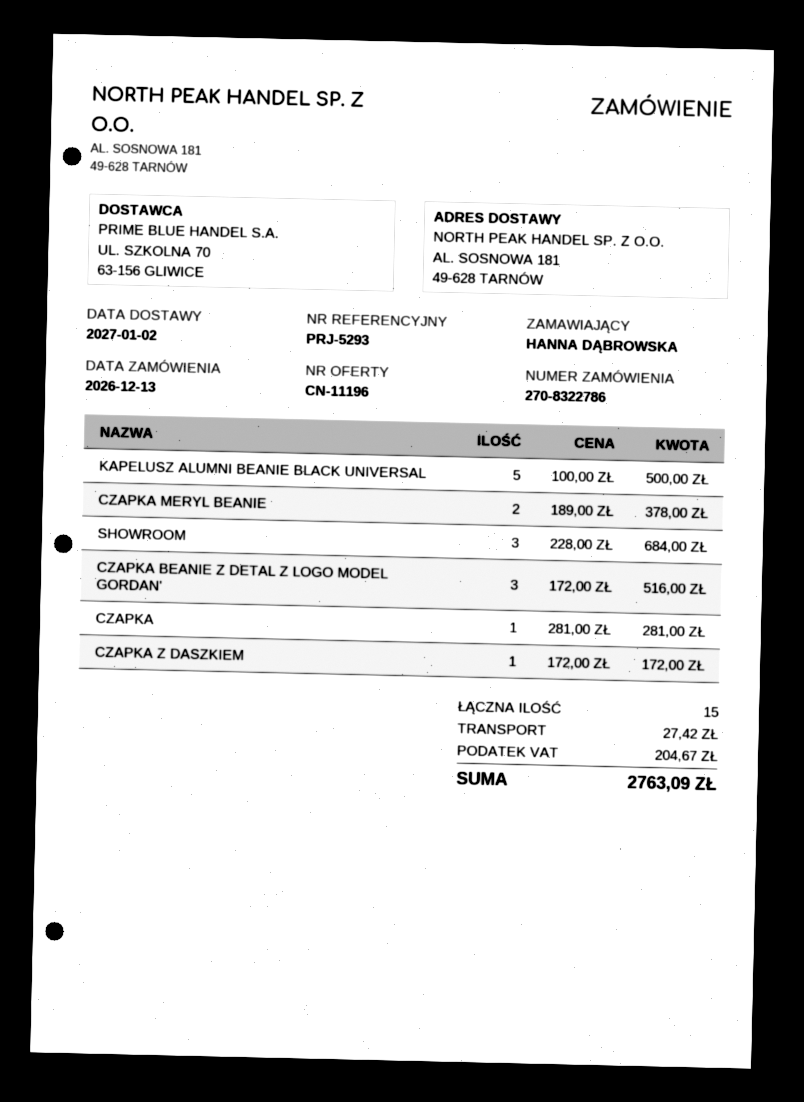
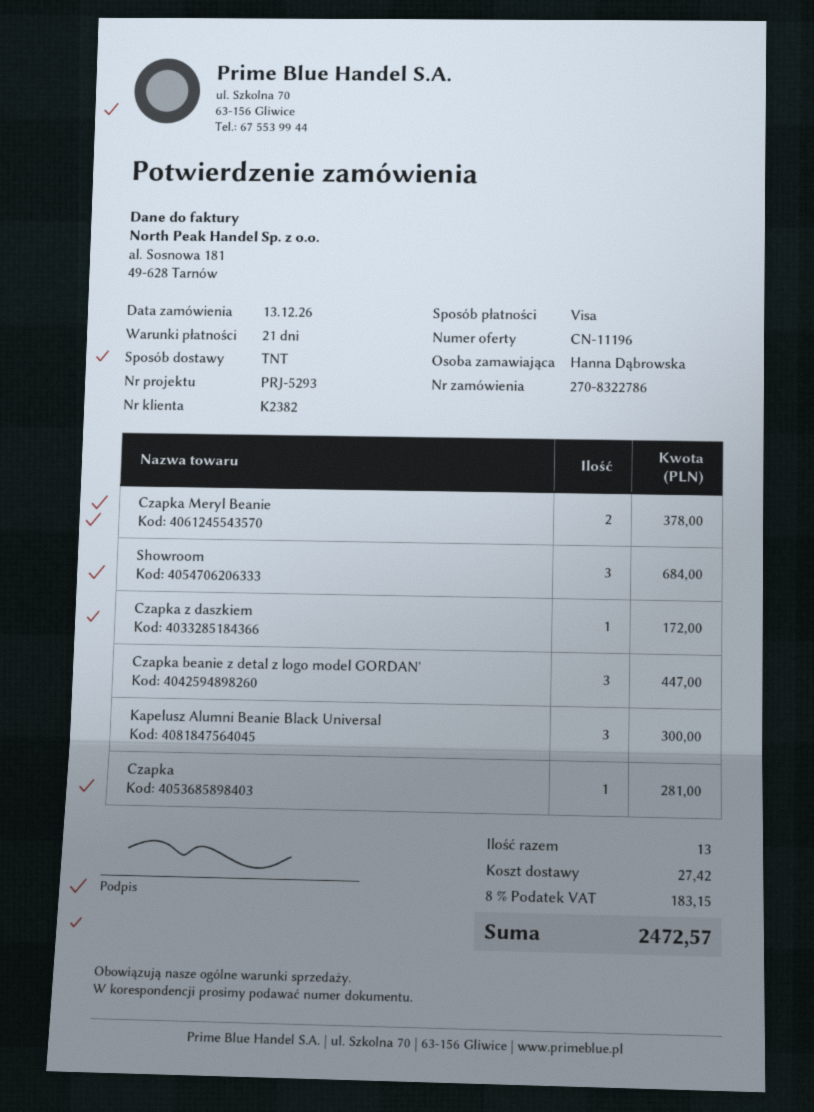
KAPELUSZ ALUMNI BEANIE BLACK UNIVERSAL: 5 for 500.00 -> 3 for 300.00
CZAPKA BEANIE Z DETAL Z LOGO MODEL GORDAN': 3 for 516.00 -> 3 for 447.00
total quantity: 15 -> 13
tax: 204.67 -> 183.15
total: 2763.09 -> 2472.57

